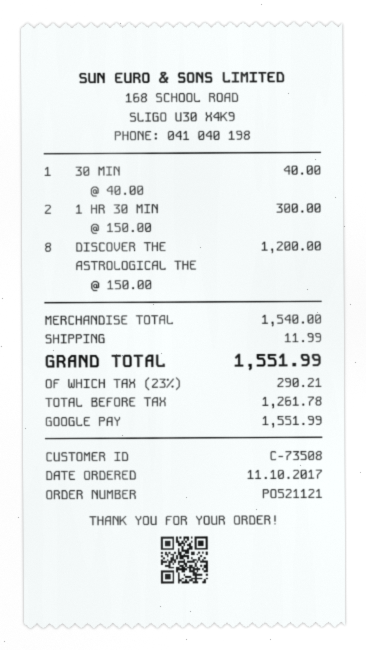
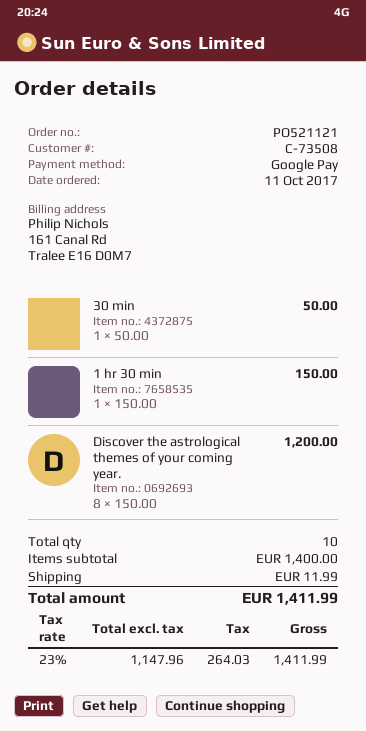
30 MIN: 1 x 40.00 = 40.00 -> 1 x 50.00 = 50.00
1 HR 30 MIN: 2 x 150.00 = 300.00 -> 1 x 150.00 = 150.00
subtotal: 1540.00 -> 1400.00
net: 1261.78 -> 1147.96
tax: 23% = 290.21 -> 23% = 264.03
total: 1551.99 -> 1411.99

